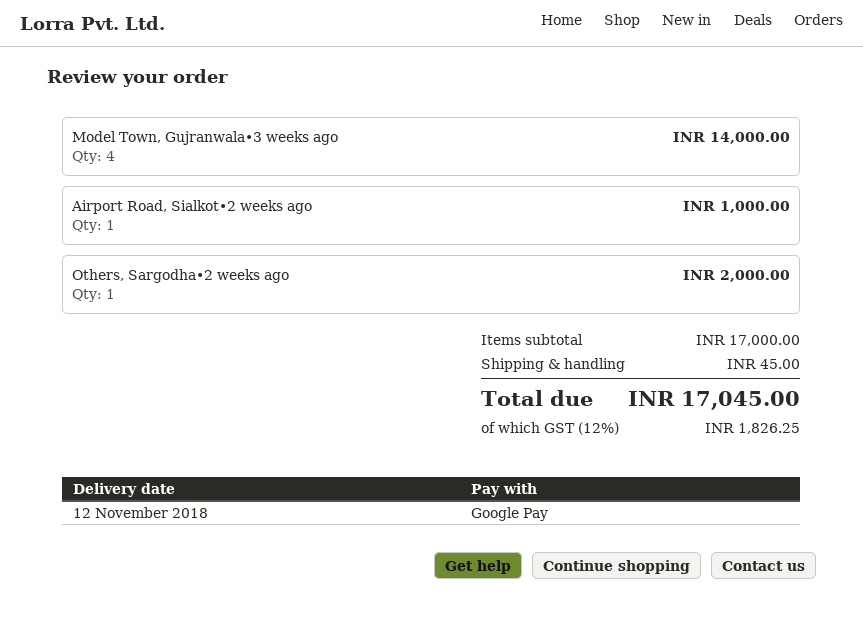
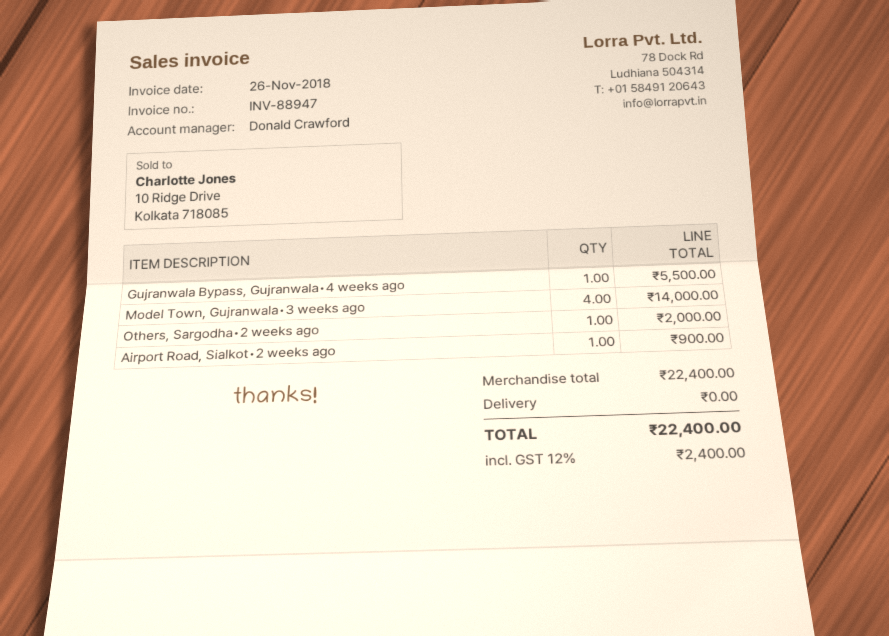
Airport Road, Sialkot•2 weeks ago: 1 for 1000.00 -> 1 for 900.00
Gujranwala Bypass, Gujranwala•4 weeks ago: none -> 1 for 5500.00
subtotal: 17000.00 -> 22400.00
shipping: 45.00 -> 0.00
tax: 12% = 1826.25 -> 12% = 2400.00
total: 17045.00 -> 22400.00

